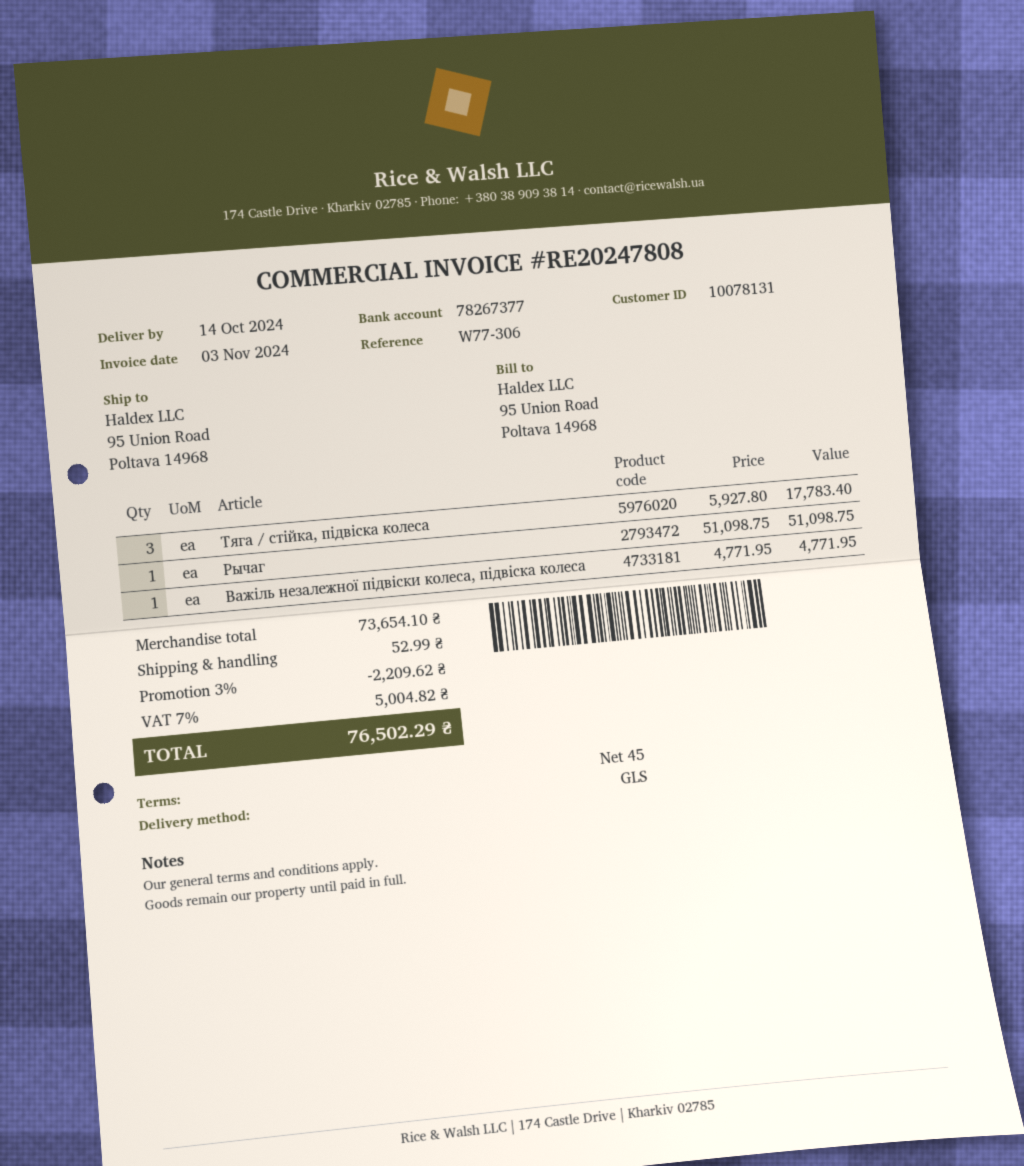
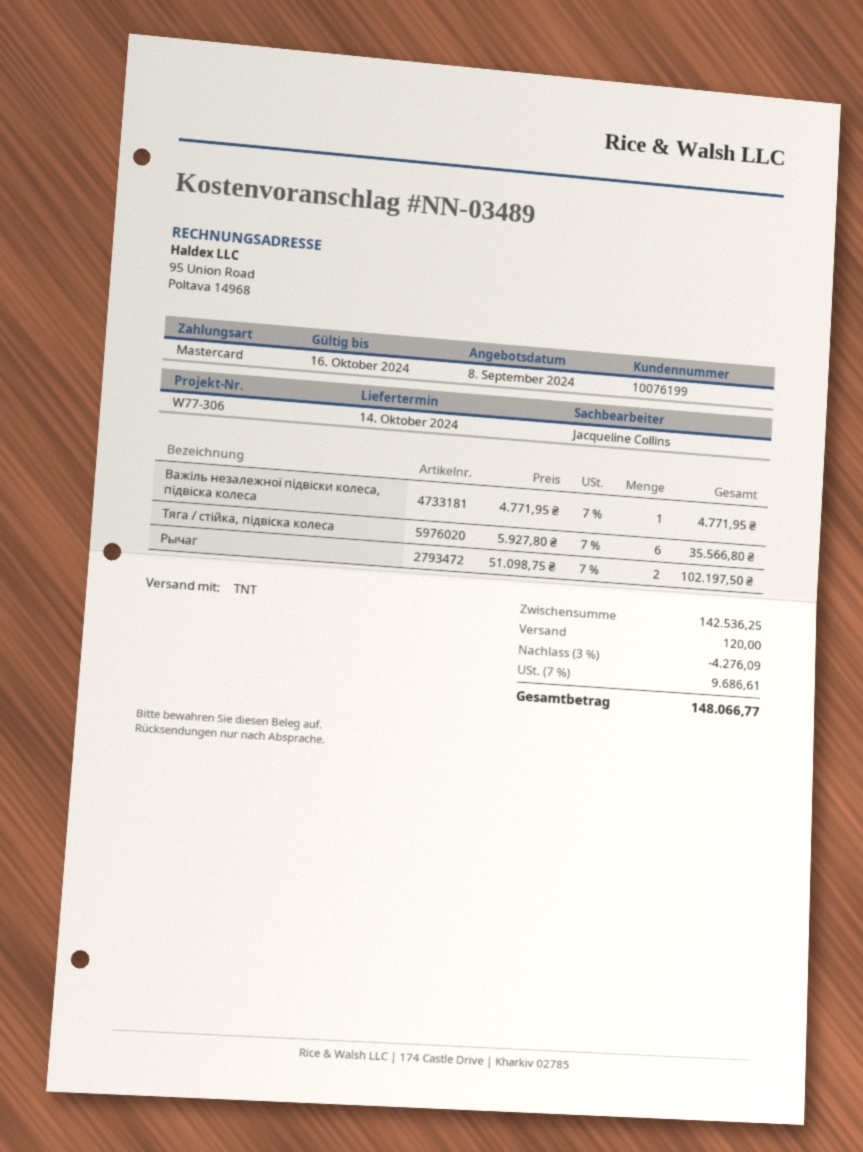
customer number: 10078131 -> 10076199
shipping method: GLS -> TNT
Тяга / стійка, підвіска колеса: 3 x 5927.80 = 17783.40 -> 6 x 5927.80 = 35566.80
Рычаг: 1 x 51098.75 = 51098.75 -> 2 x 51098.75 = 102197.50
subtotal: 73654.10 -> 142536.25
discount: 3% = 2209.62 -> 3% = 4276.09
shipping: 52.99 -> 120.00
tax: 7% = 5004.82 -> 7% = 9686.61
total: 76502.29 -> 148066.77

